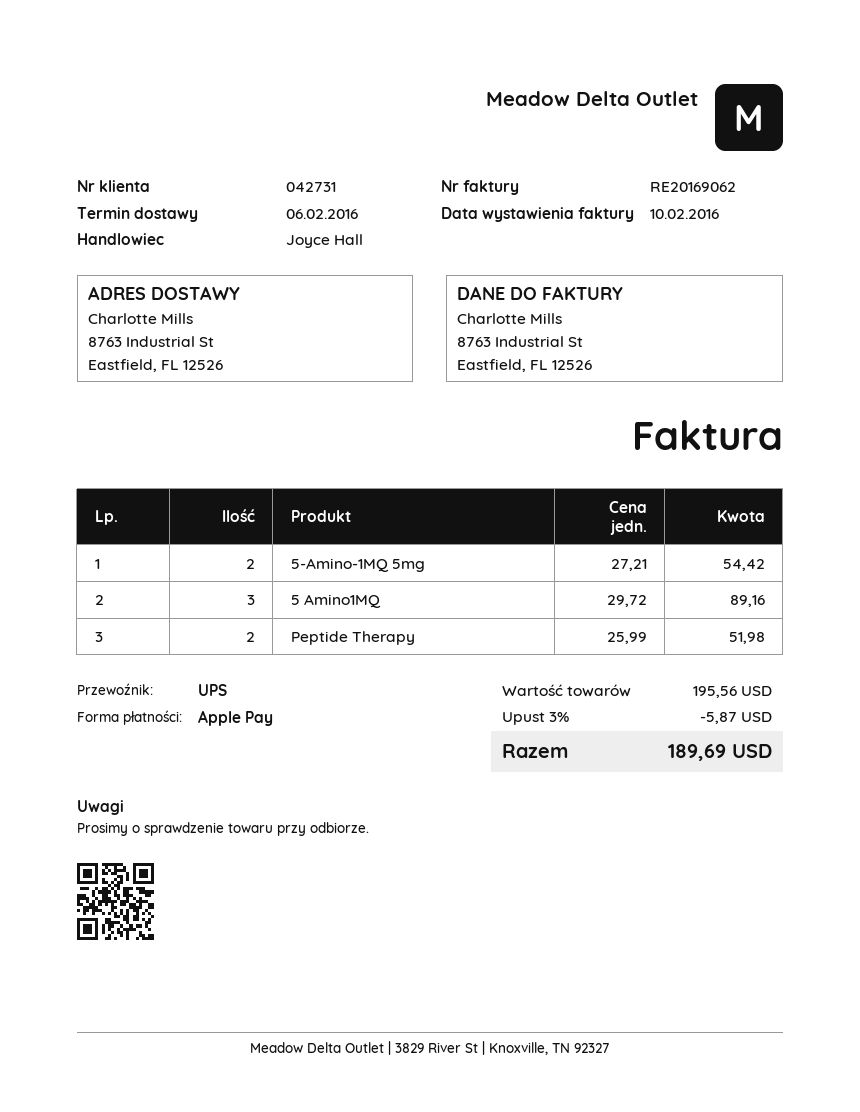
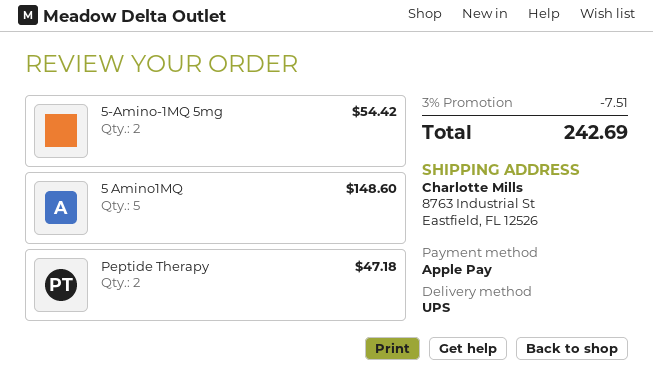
5 Amino1MQ: 3 for 89.16 -> 5 for 148.60
Peptide Therapy: 2 for 51.98 -> 2 for 47.18
discount: 3% = 5.87 -> 3% = 7.51
total: 189.69 -> 242.69

